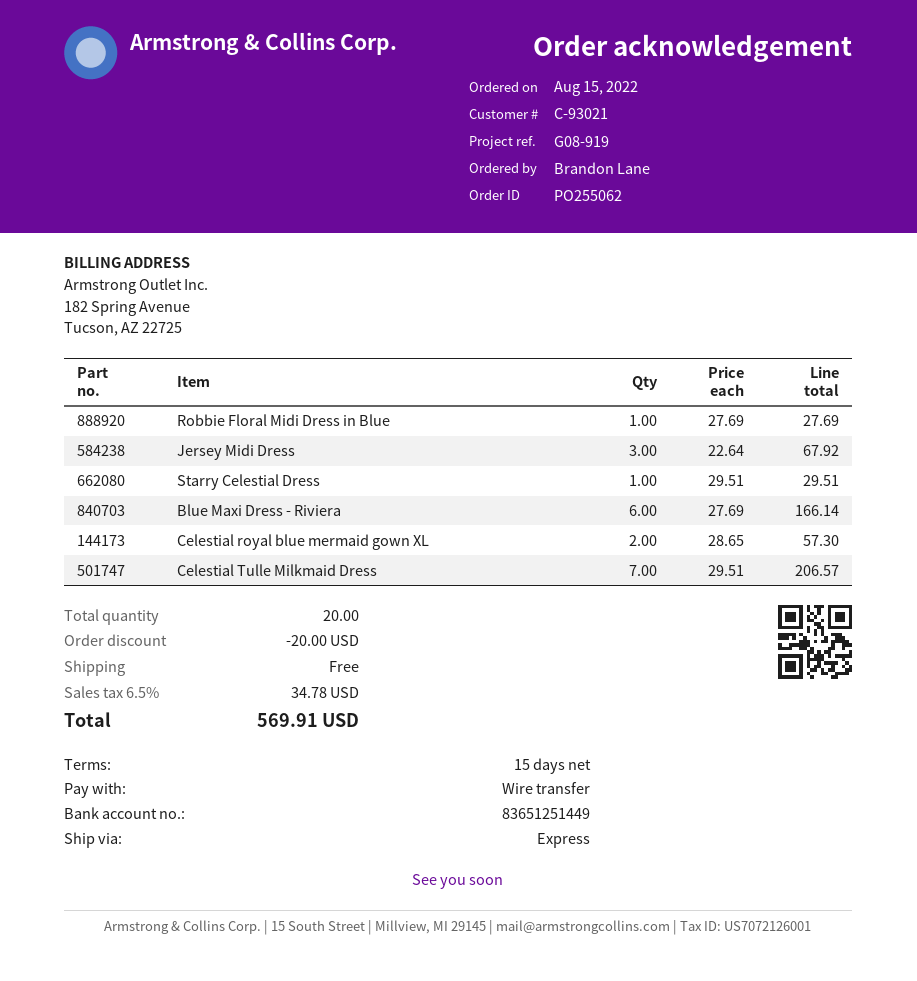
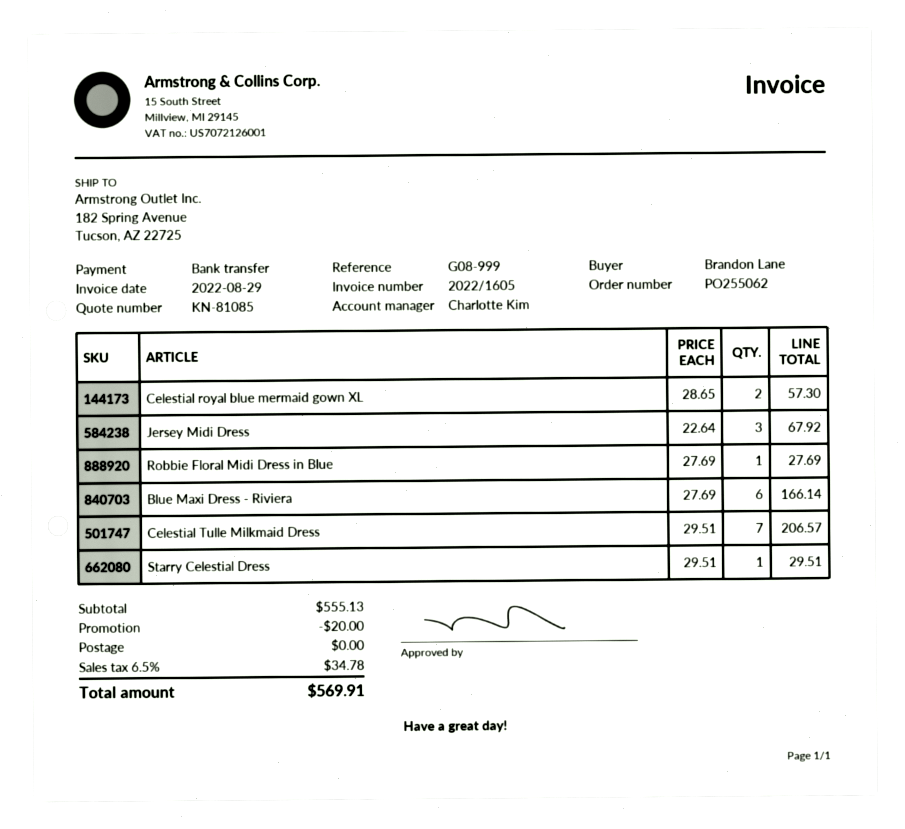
reference: G08-919 -> G08-999

